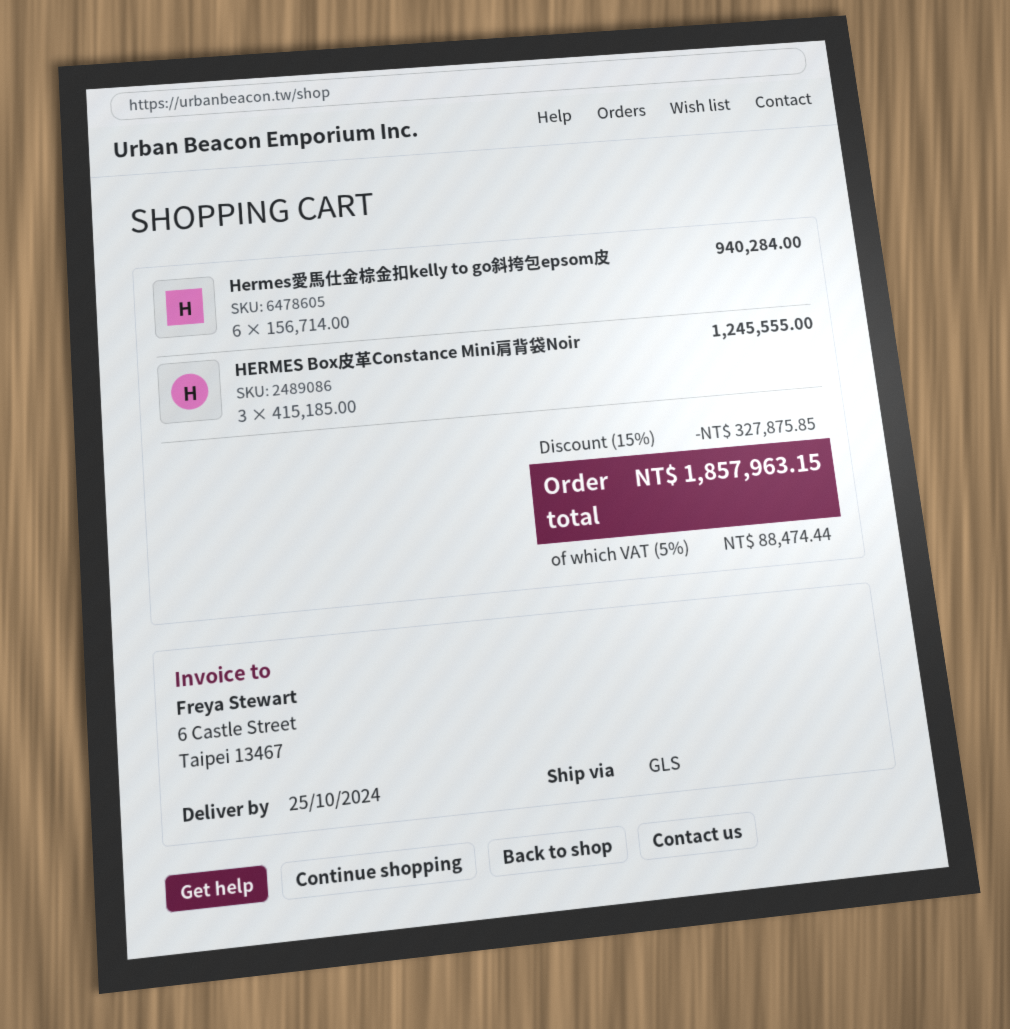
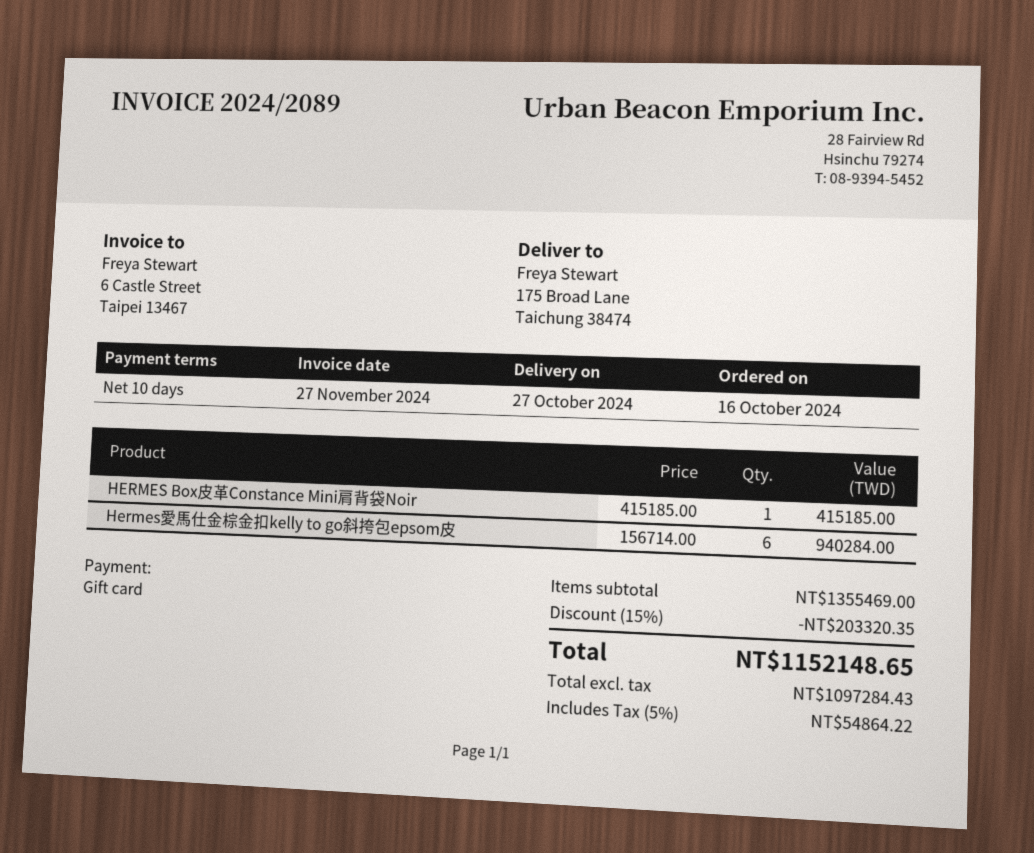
delivery date: 2024-10-25 -> 2024-10-27
HERMES Box皮革Constance Mini肩背袋Noir: 3 x 415185.00 = 1245555.00 -> 1 x 415185.00 = 415185.00
discount: 15% = 327875.85 -> 15% = 203320.35
tax: 5% = 88474.44 -> 5% = 54864.22
total: 1857963.15 -> 1152148.65

